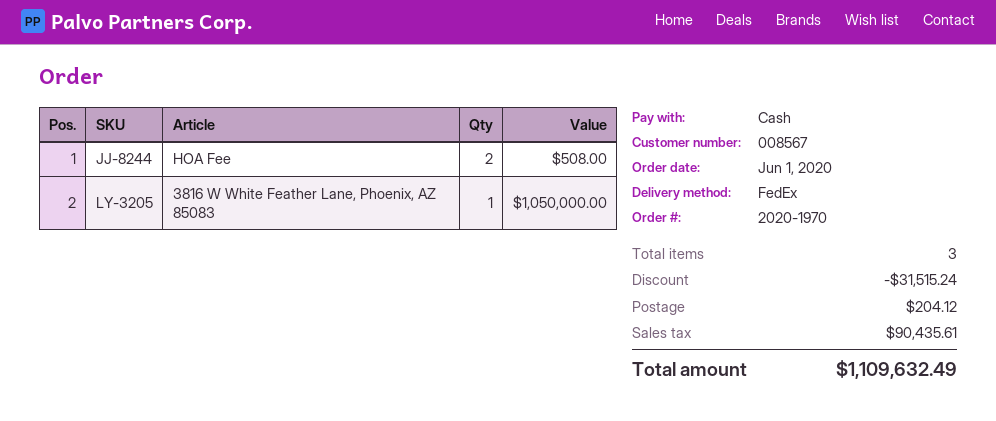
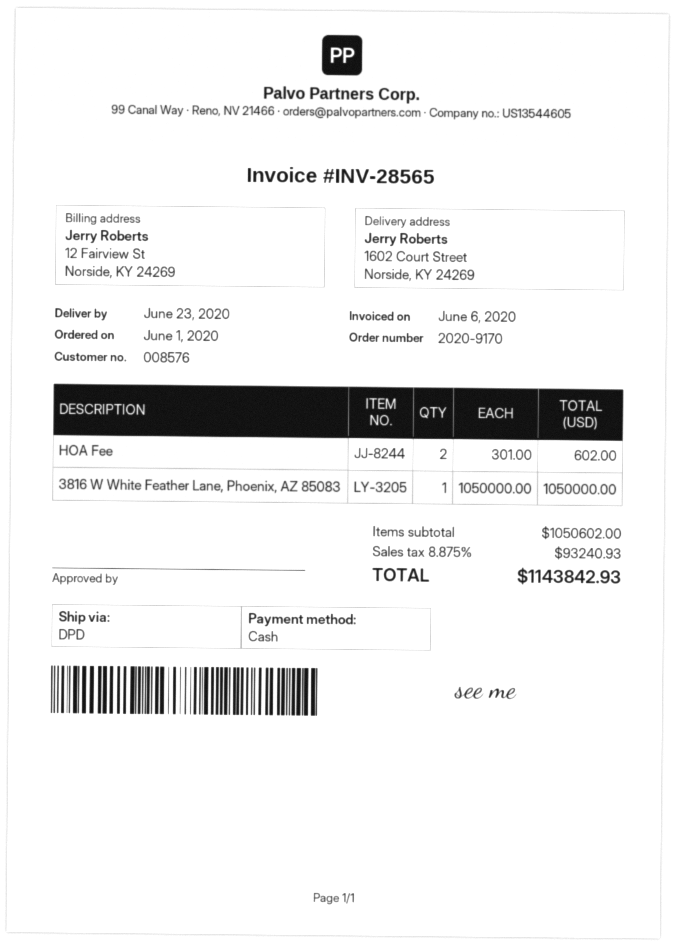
order number: 2020-1970 -> 2020-9170
customer number: 008567 -> 008576
shipping method: FedEx -> DPD
HOA Fee: 2 for 508.00 -> 2 for 602.00
discount: 31515.24 -> none
shipping: 204.12 -> none
tax: 90435.61 -> 93240.93
total: 1109632.49 -> 1143842.93

